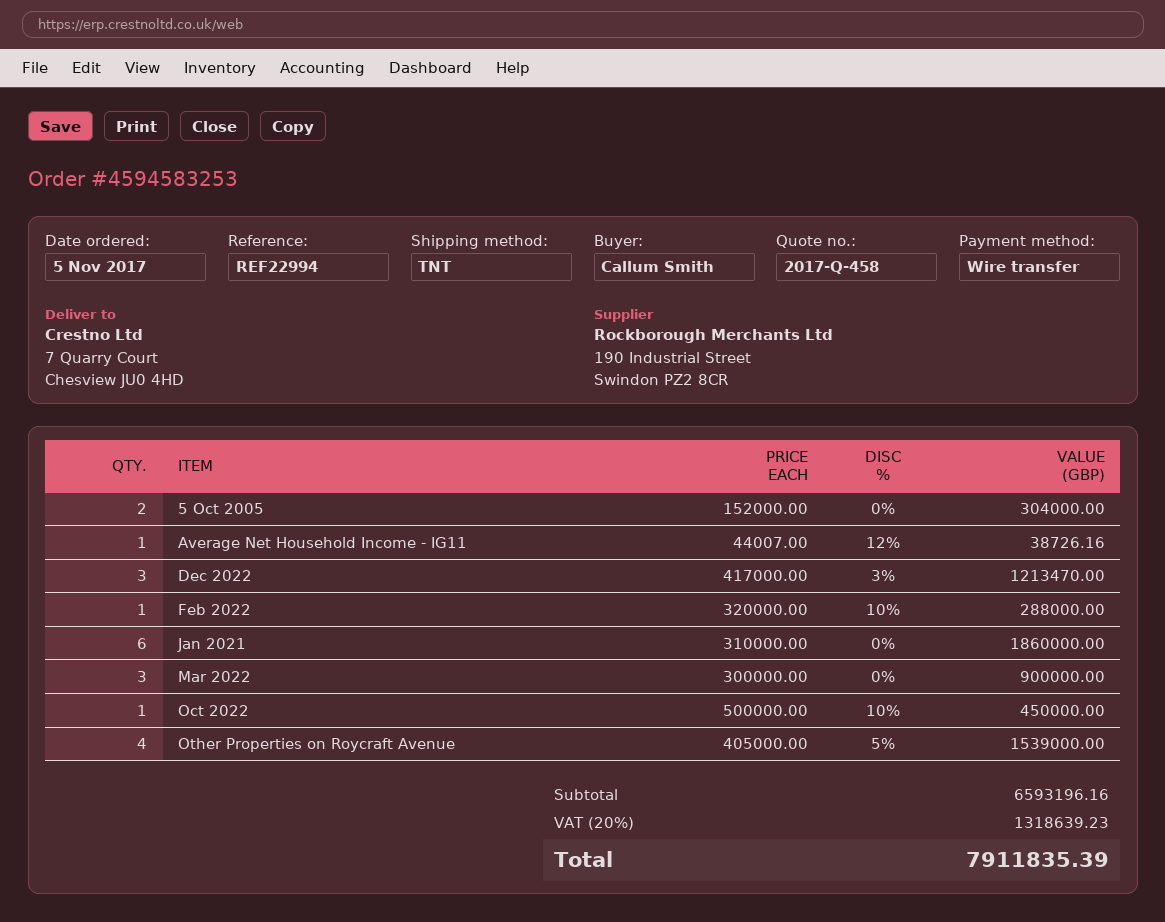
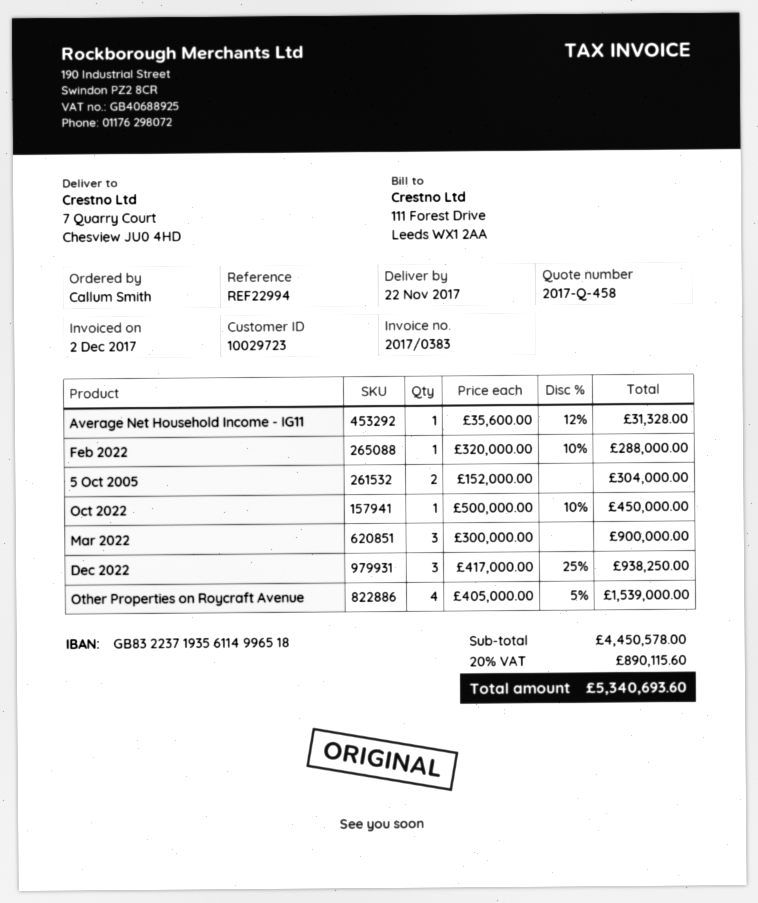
Average Net Household Income - IG11: 1 x 44007.00 - 12% = 38726.16 -> 1 x 35600.00 - 12% = 31328.00
Dec 2022: 3 x 417000.00 - 3% = 1213470.00 -> 3 x 417000.00 - 25% = 938250.00
Jan 2021: 6 x 310000.00 = 1860000.00 -> none
subtotal: 6593196.16 -> 4450578.00
tax: 20% = 1318639.23 -> 20% = 890115.60
total: 7911835.39 -> 5340693.60

